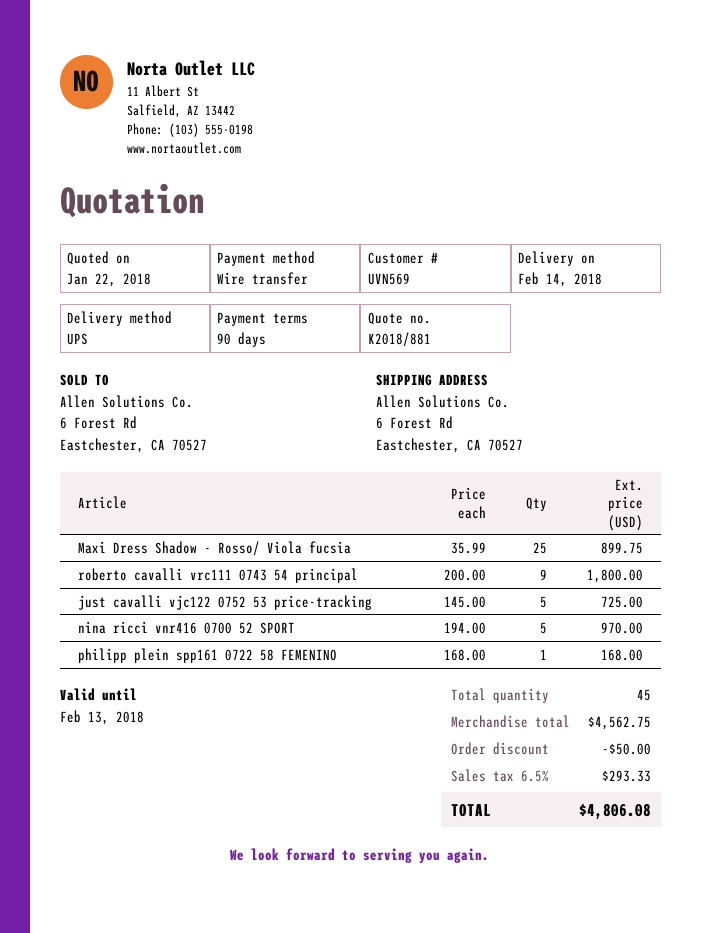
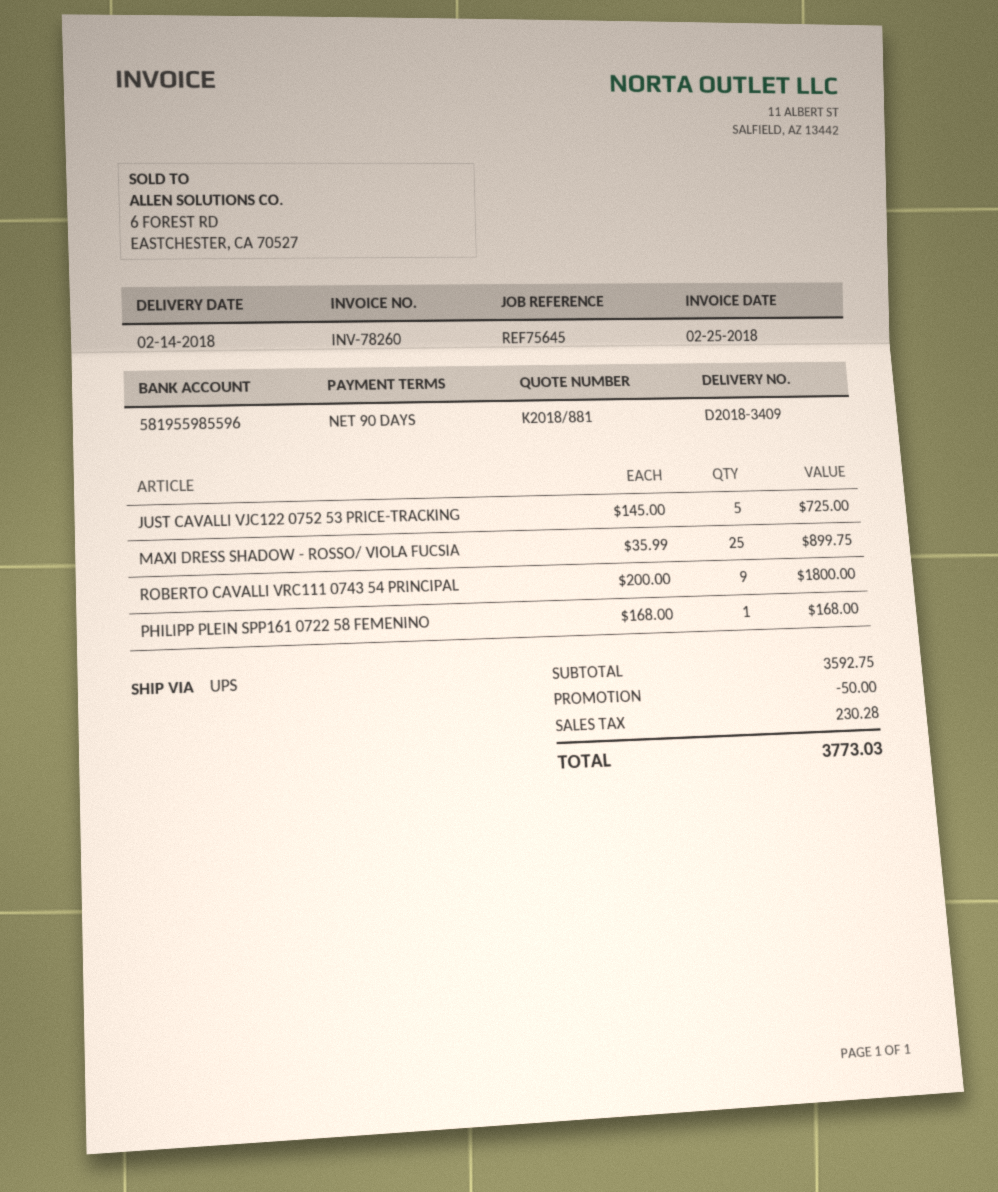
nina ricci vnr416 0700 52 SPORT: 5 x 194.00 = 970.00 -> none
subtotal: 4562.75 -> 3592.75
tax: 293.33 -> 230.28
total: 4806.08 -> 3773.03

